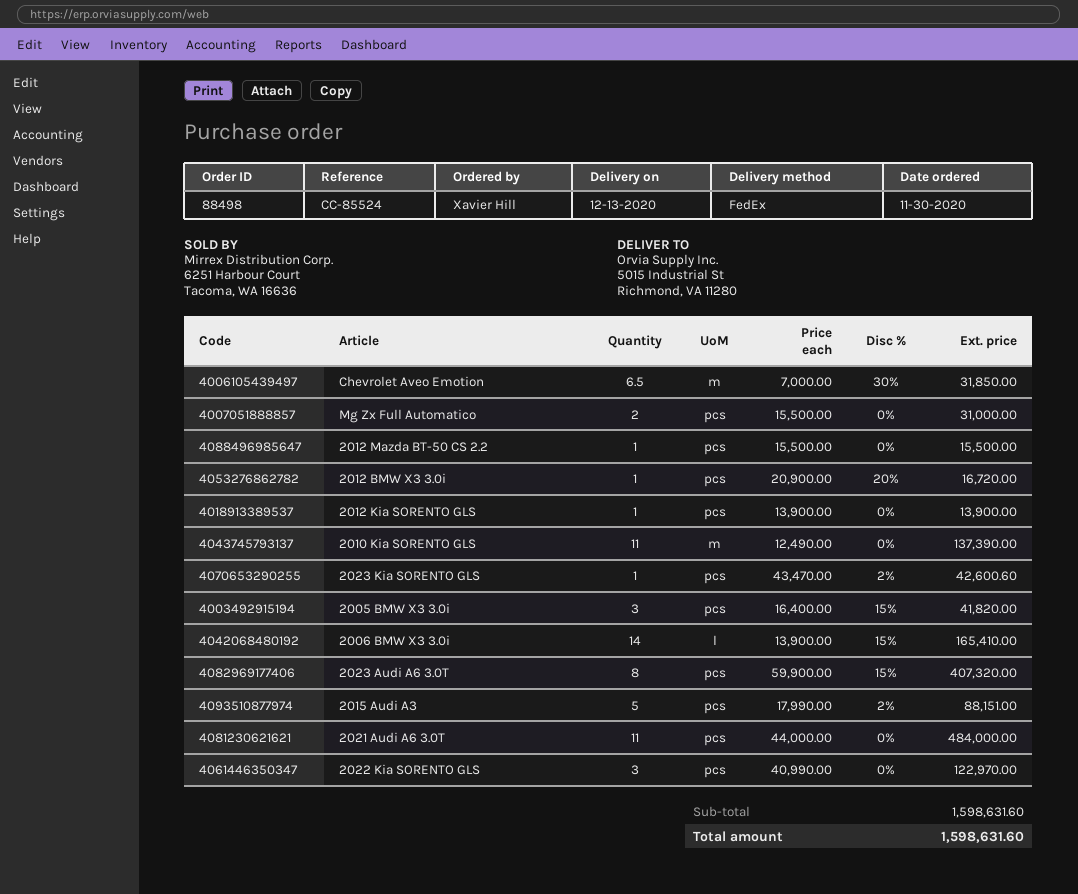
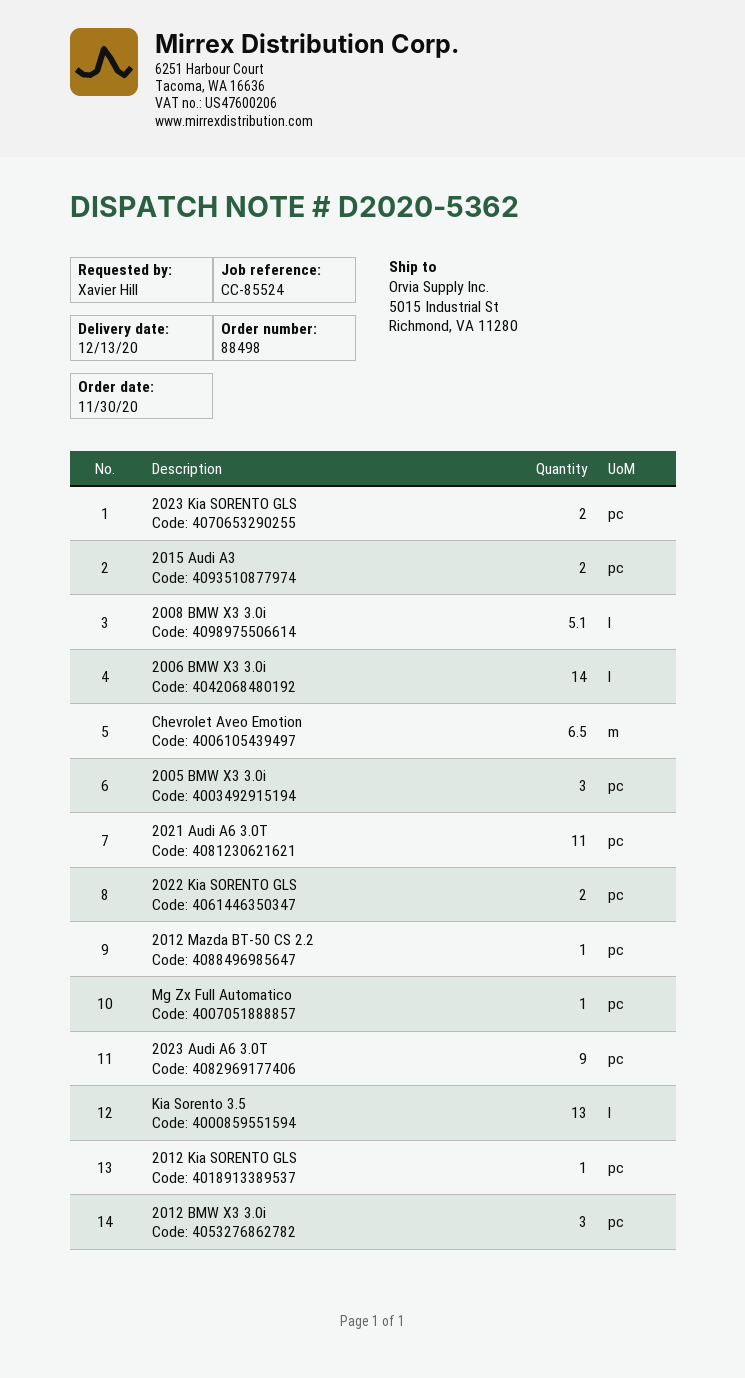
Mg Zx Full Automatico: 2 -> 1
2012 BMW X3 3.0i: 1 -> 3
2010 Kia SORENTO GLS: 11 -> none
2023 Kia SORENTO GLS: 1 -> 2
2023 Audi A6 3.0T: 8 -> 9
2015 Audi A3: 5 -> 2
2022 Kia SORENTO GLS: 3 -> 2
2008 BMW X3 3.0i: none -> 5.1
Kia Sorento 3.5: none -> 13

